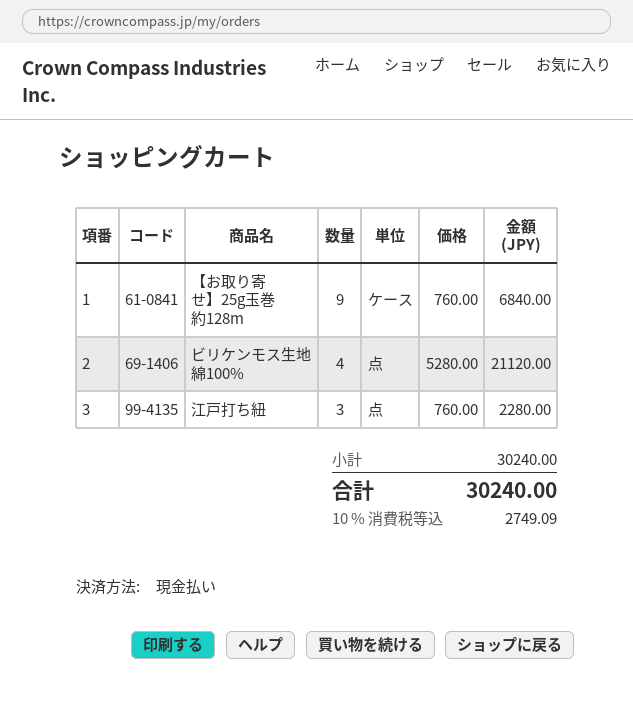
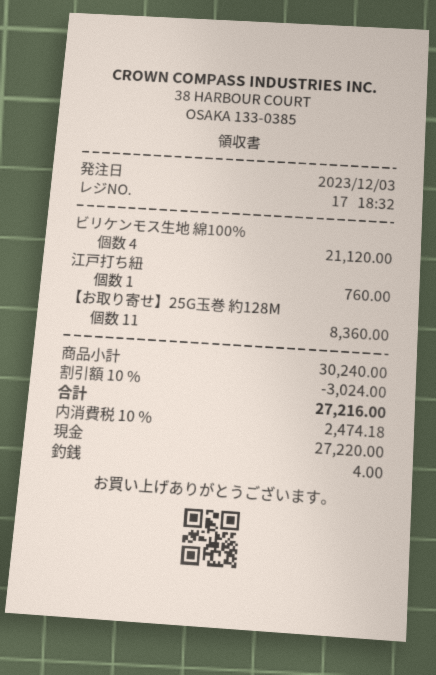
【お取り寄せ】25g玉巻 約128m: 9 for 6840.00 -> 11 for 8360.00
江戸打ち紐: 3 for 2280.00 -> 1 for 760.00
discount: none -> 10% = 3024.00
tax: 10% = 2749.09 -> 10% = 2474.18
total: 30240.00 -> 27216.00

